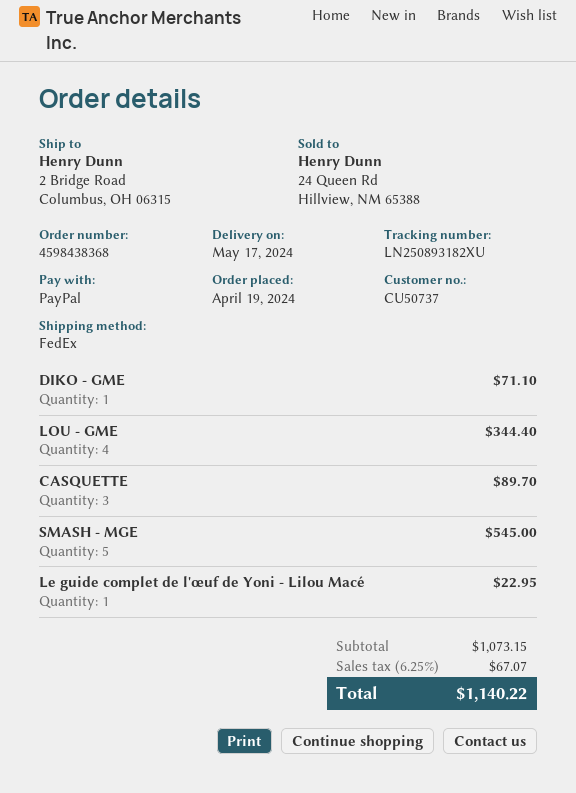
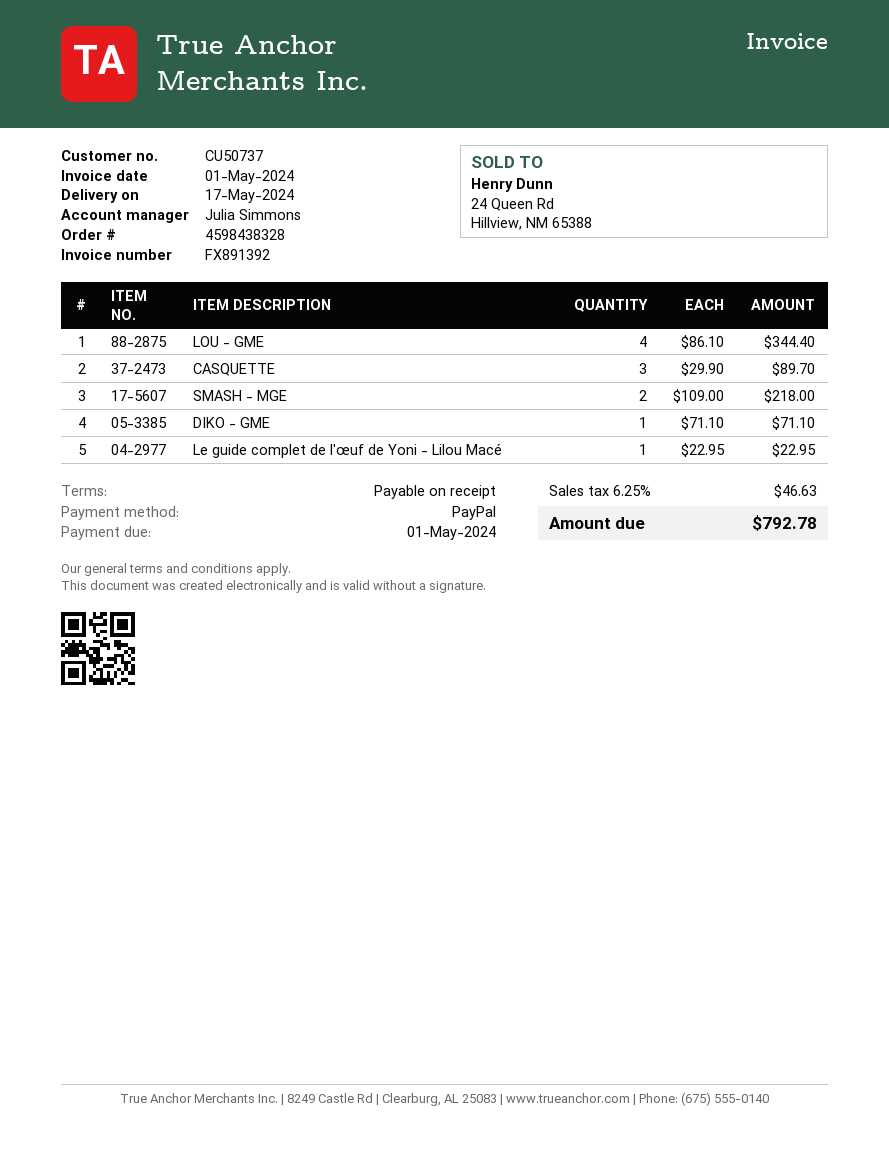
order number: 4598438368 -> 4598438328
SMASH - MGE: 5 for 545.00 -> 2 for 218.00
tax: 6.25% = 67.07 -> 6.25% = 46.63
total: 1140.22 -> 792.78

